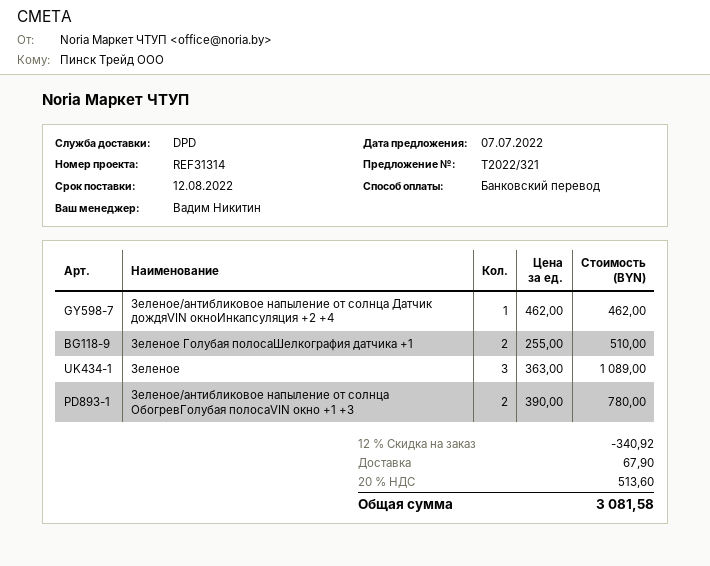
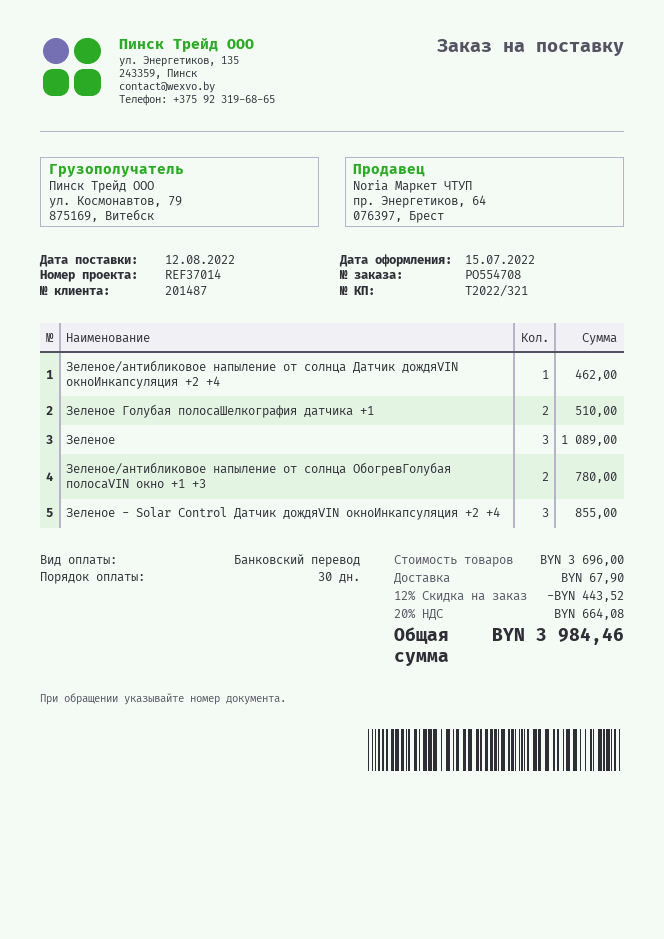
reference: REF31314 -> REF37014
Зеленое - Solar Control Датчик дождяVIN окноИнкапсуляция +2 +4: none -> 3 for 855.00
discount: 12% = 340.92 -> 12% = 443.52
tax: 20% = 513.60 -> 20% = 664.08
total: 3081.58 -> 3984.46

